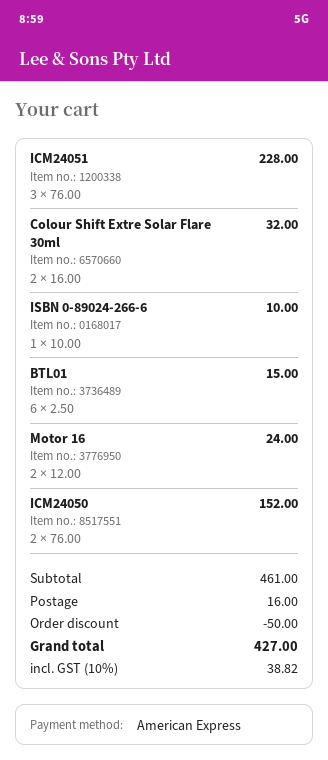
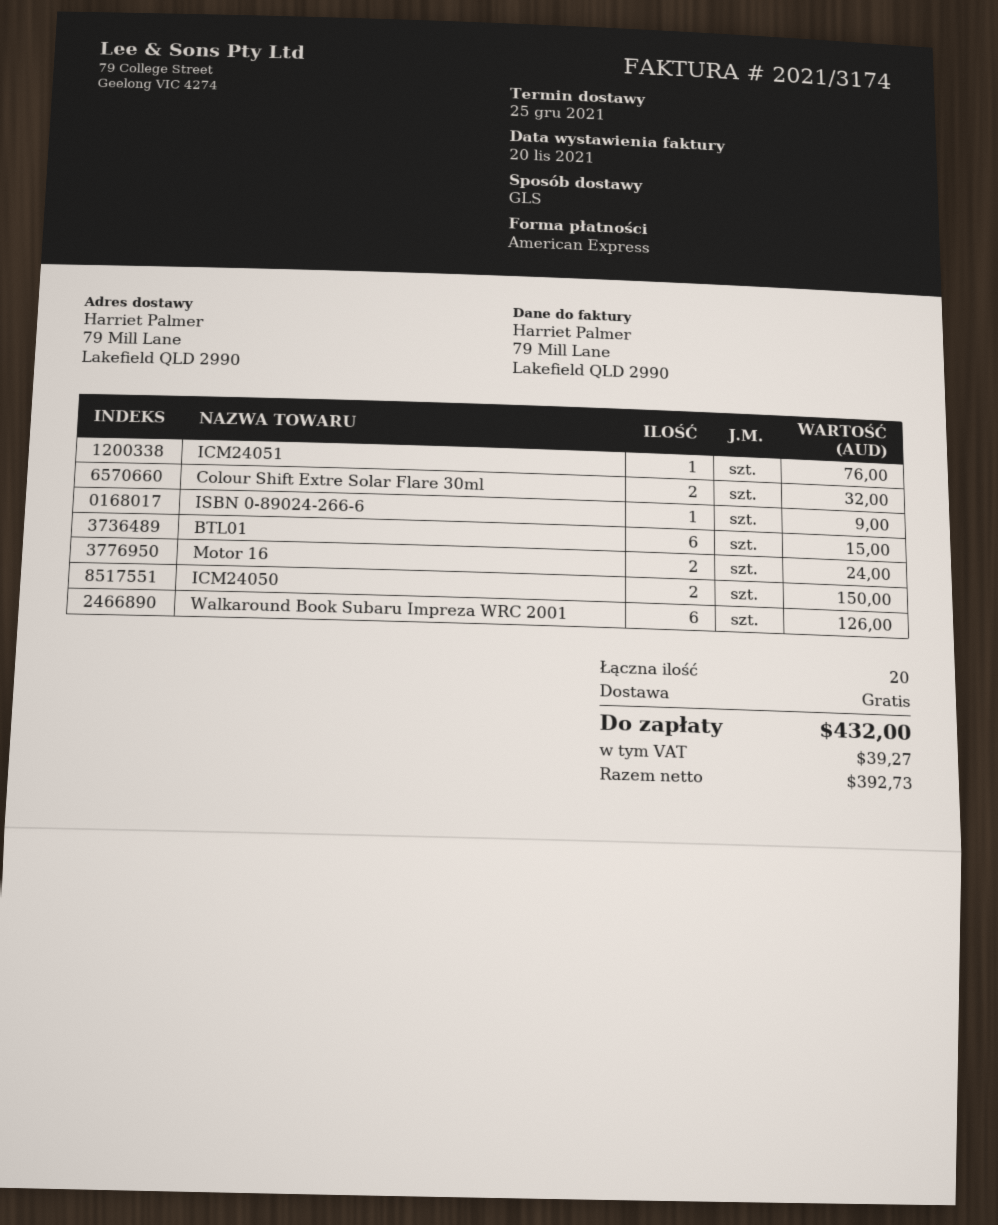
ICM24051: 3 for 228.00 -> 1 for 76.00
ISBN 0-89024-266-6: 1 for 10.00 -> 1 for 9.00
ICM24050: 2 for 152.00 -> 2 for 150.00
Walkaround Book Subaru Impreza WRC 2001: none -> 6 for 126.00
discount: 50.00 -> none
shipping: 16.00 -> 0.00
tax: 38.82 -> 39.27
total: 427.00 -> 432.00

